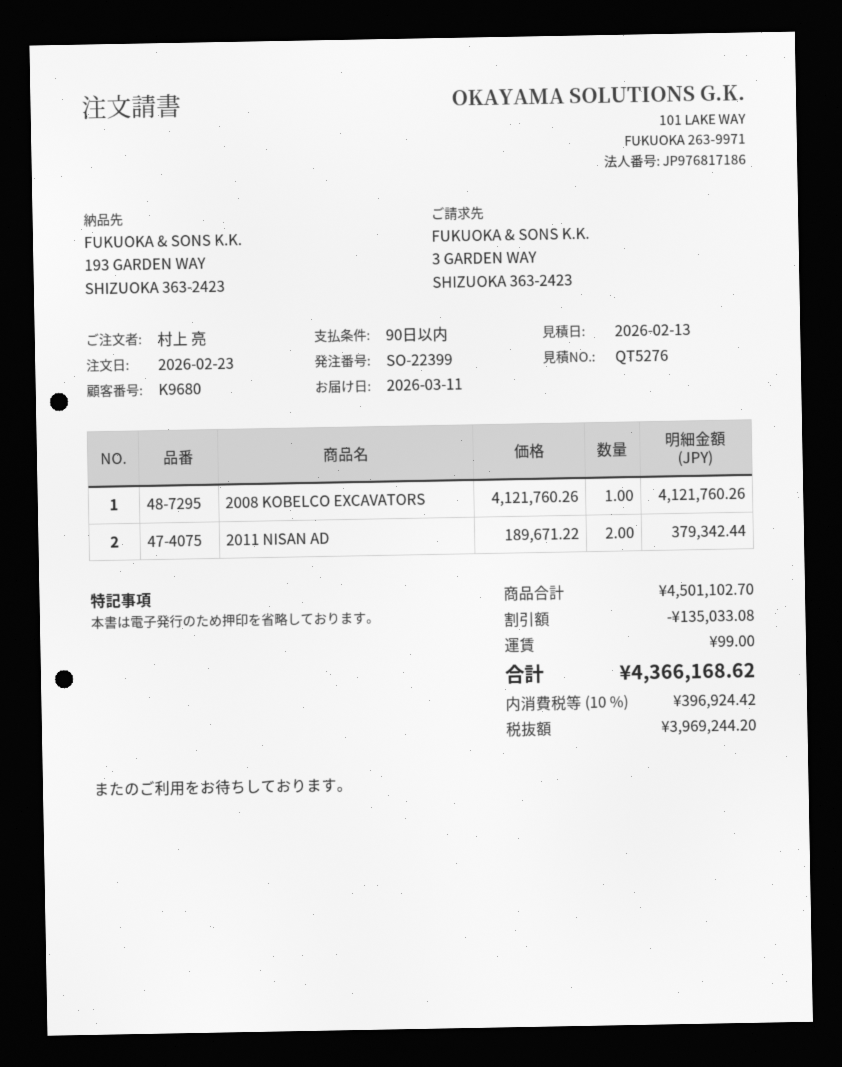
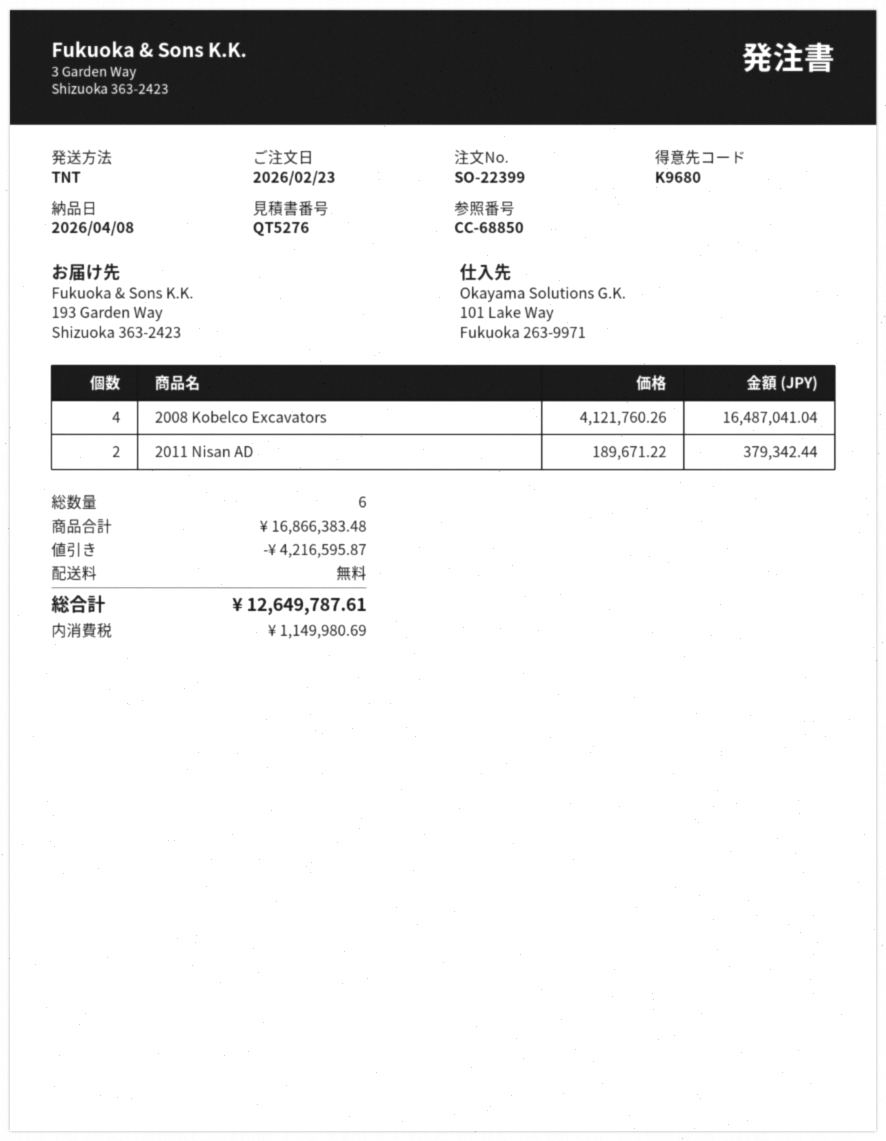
delivery date: 2026-03-11 -> 2026-04-08
2008 KOBELCO EXCAVATORS: 1 x 4121760.26 = 4121760.26 -> 4 x 4121760.26 = 16487041.04
subtotal: 4501102.70 -> 16866383.48
discount: 135033.08 -> 4216595.87
shipping: 99.00 -> 0.00
tax: 396924.42 -> 1149980.69
total: 4366168.62 -> 12649787.61

